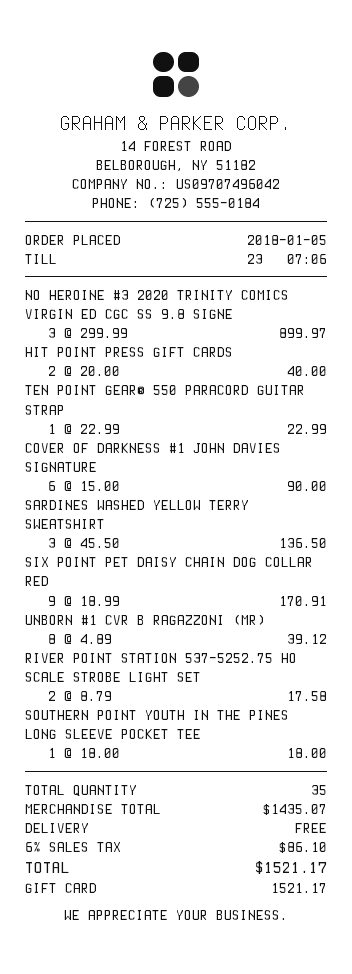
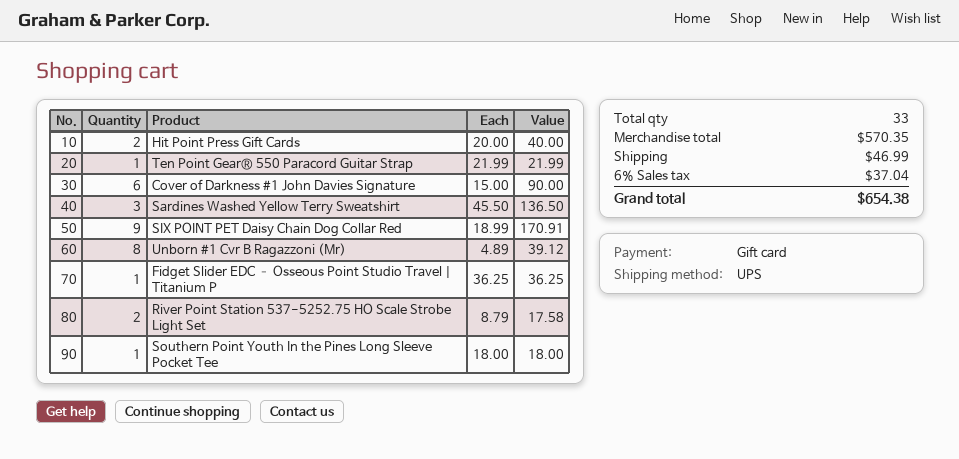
NO HEROINE #3 2020 TRINITY COMICS VIRGIN ED CGC SS 9.8 SIGNE: 3 x 299.99 = 899.97 -> none
TEN POINT GEAR® 550 PARACORD GUITAR STRAP: 1 x 22.99 = 22.99 -> 1 x 21.99 = 21.99
Fidget Slider EDC – Osseous Point Studio Travel | Titanium P: none -> 1 x 36.25 = 36.25
total quantity: 35 -> 33
subtotal: 1435.07 -> 570.35
shipping: 0.00 -> 46.99
tax: 6% = 86.10 -> 6% = 37.04
total: 1521.17 -> 654.38

